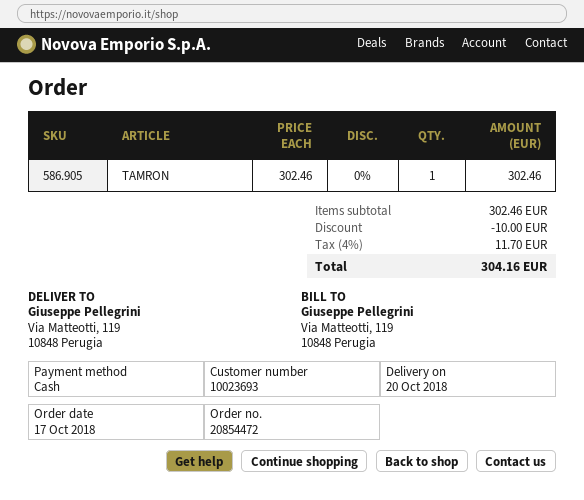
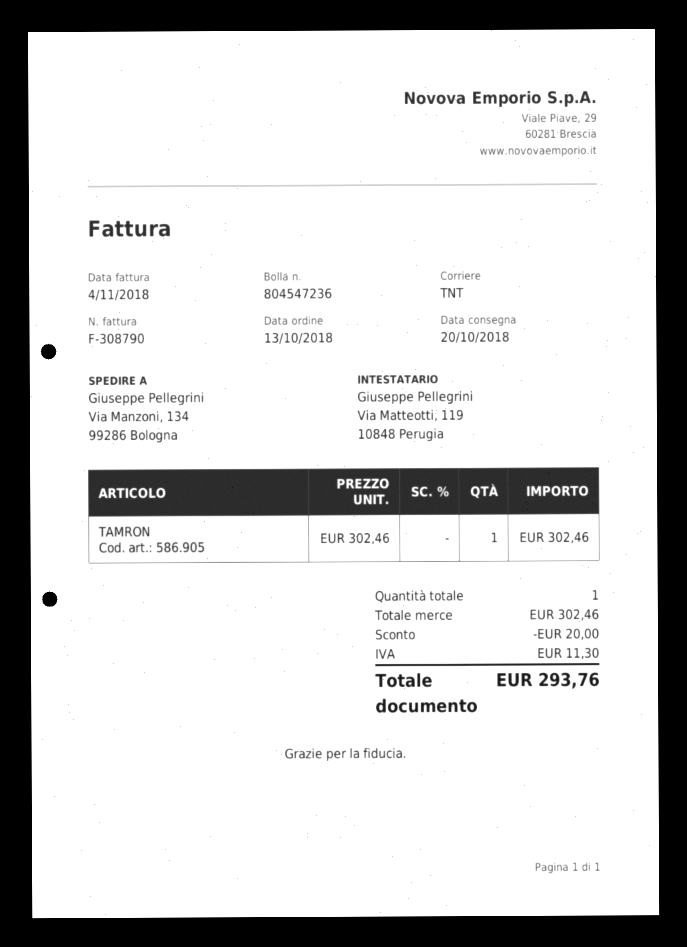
order date: 2018-10-17 -> 2018-10-13
ship to: Via Matteotti, 119, 10848 Perugia -> Via Manzoni, 134, 99286 Bologna
discount: 10.00 -> 20.00
tax: 11.70 -> 11.30
total: 304.16 -> 293.76

